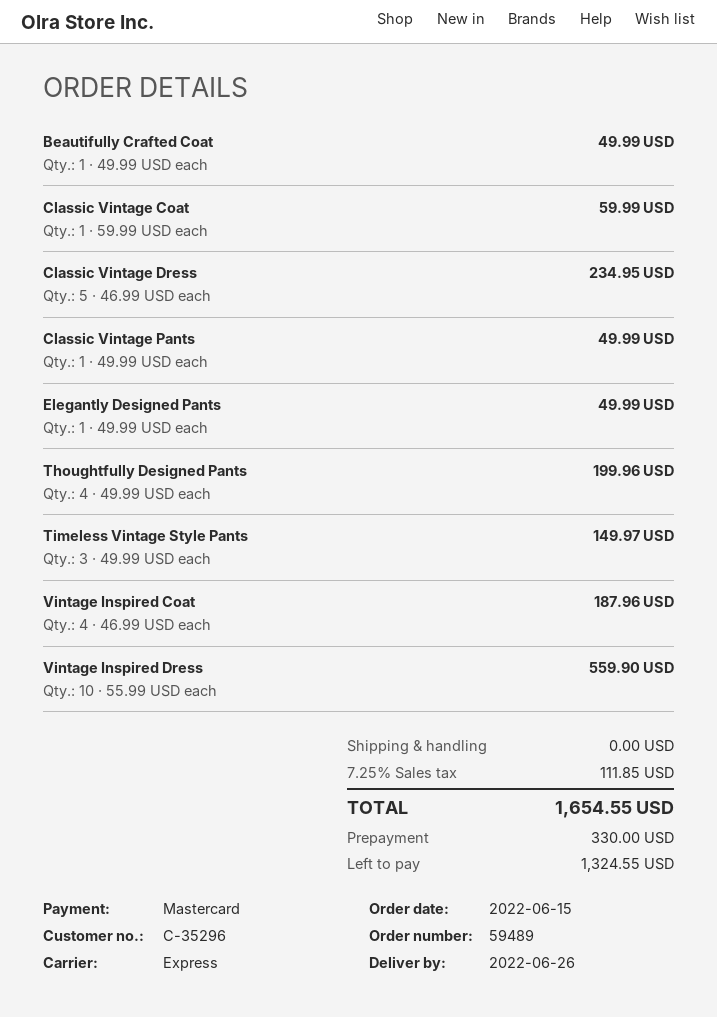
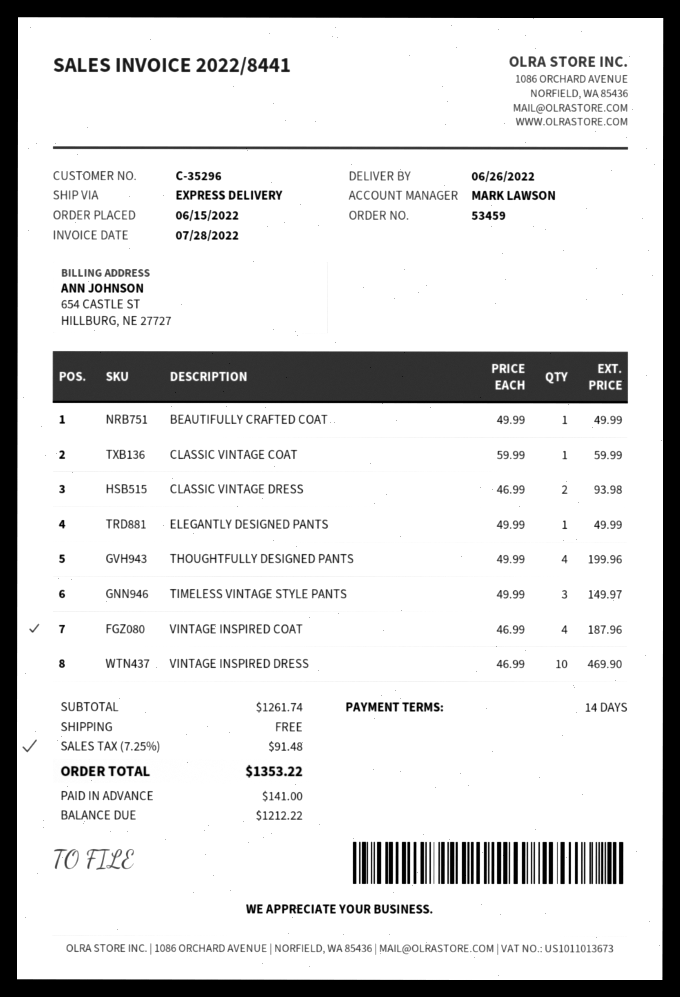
order number: 59489 -> 53459
Classic Vintage Dress: 5 x 46.99 = 234.95 -> 2 x 46.99 = 93.98
Classic Vintage Pants: 1 x 49.99 = 49.99 -> none
Vintage Inspired Dress: 10 x 55.99 = 559.90 -> 10 x 46.99 = 469.90
tax: 7.25% = 111.85 -> 7.25% = 91.48
total: 1654.55 -> 1353.22
deposit: 330.00 -> 141.00
balance: 1324.55 -> 1212.22

